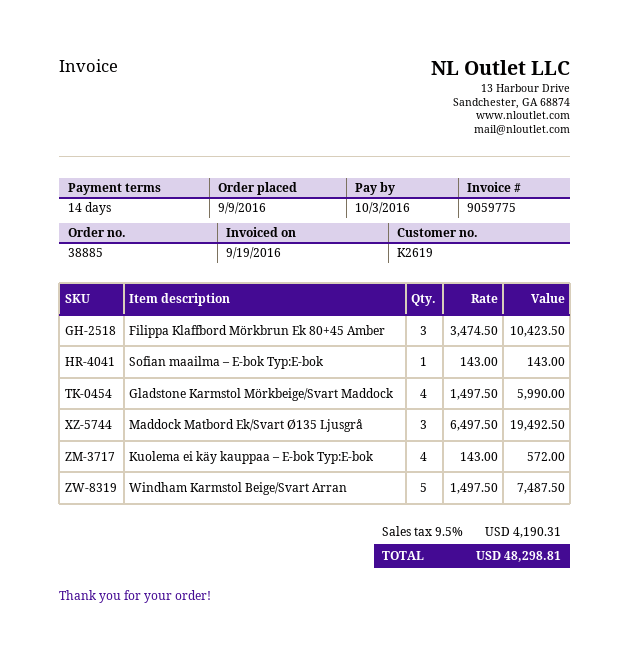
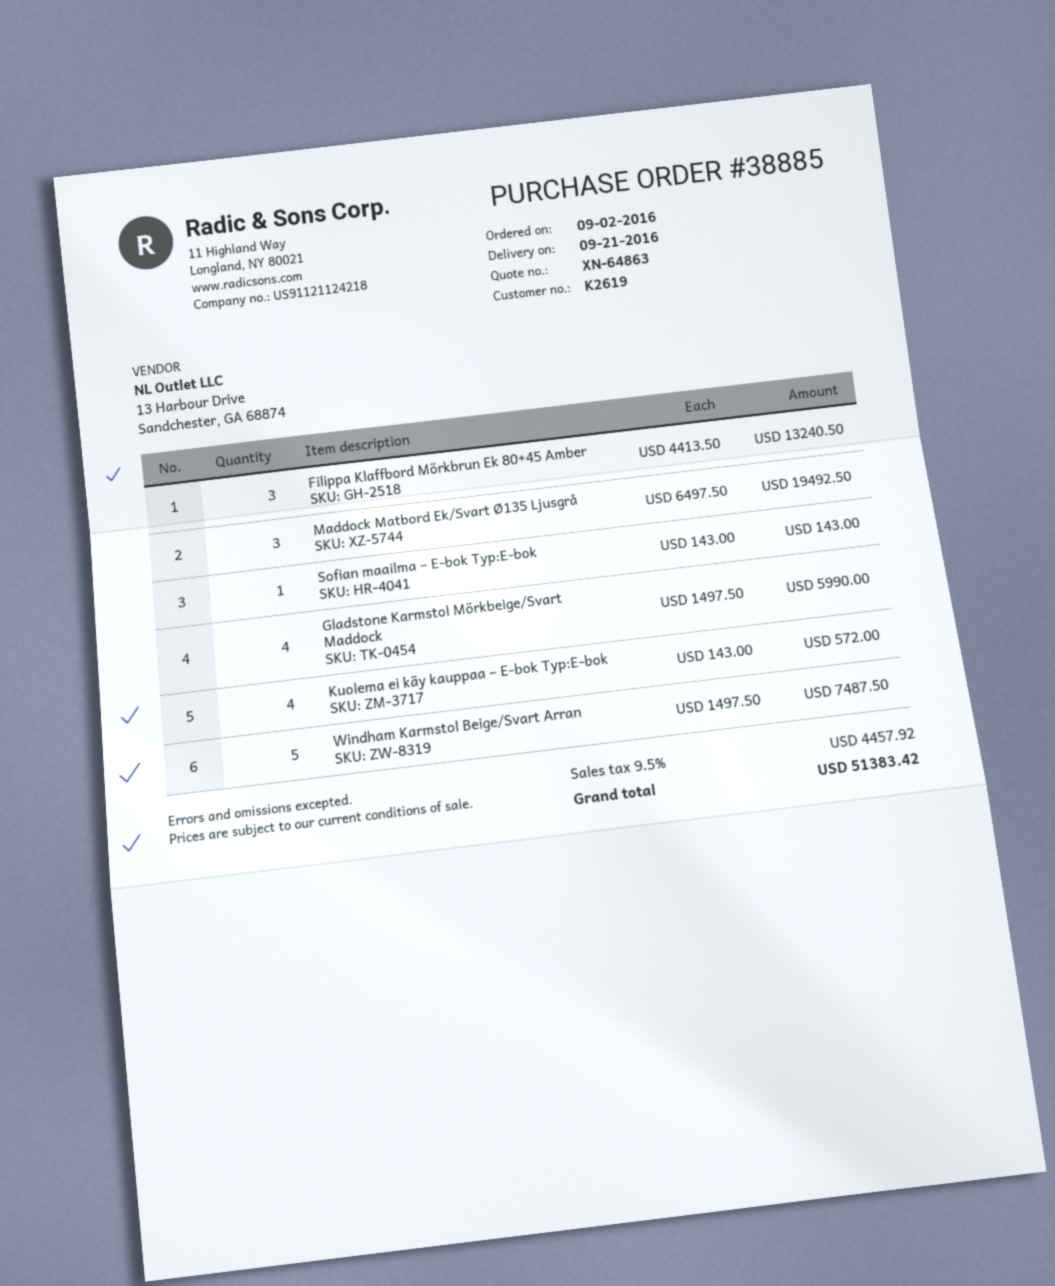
order date: 2016-09-09 -> 2016-09-02
Filippa Klaffbord Mörkbrun Ek 80+45 Amber: 3 x 3474.50 = 10423.50 -> 3 x 4413.50 = 13240.50
tax: 9.5% = 4190.31 -> 9.5% = 4457.92
total: 48298.81 -> 51383.42

